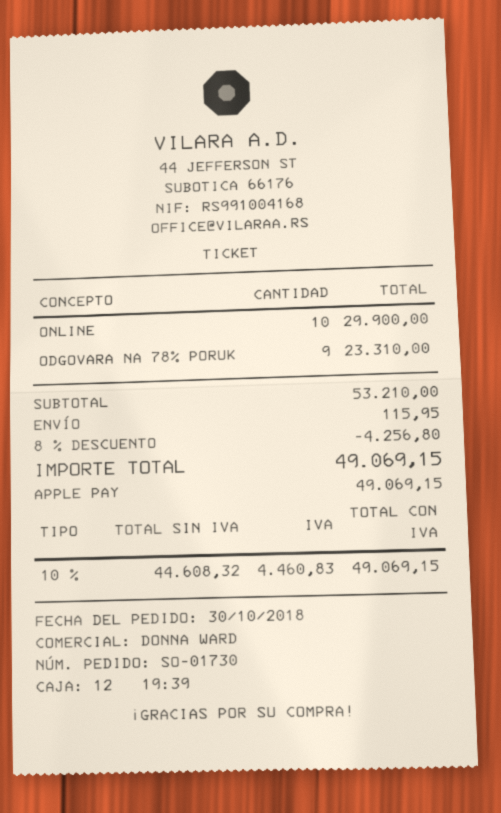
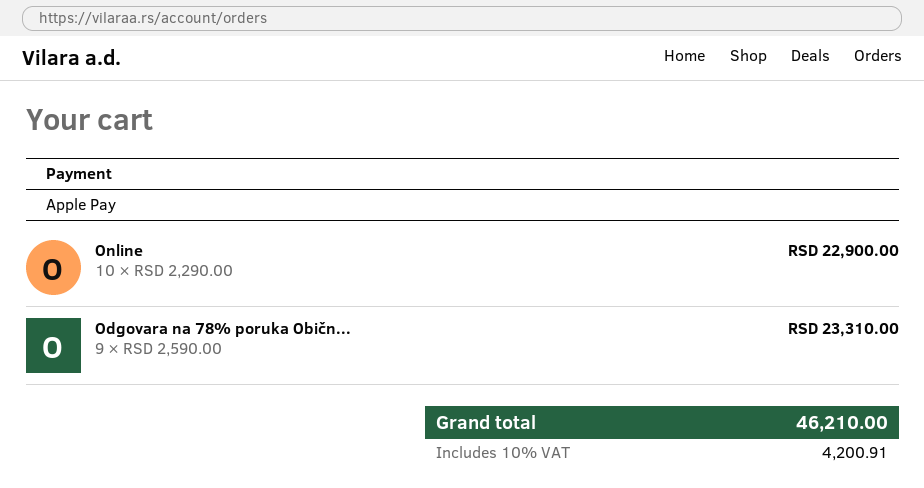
ONLINE: 10 for 29900.00 -> 10 for 22900.00
discount: 8% = 4256.80 -> none
shipping: 115.95 -> none
tax: 10% = 4460.83 -> 10% = 4200.91
total: 49069.15 -> 46210.00

